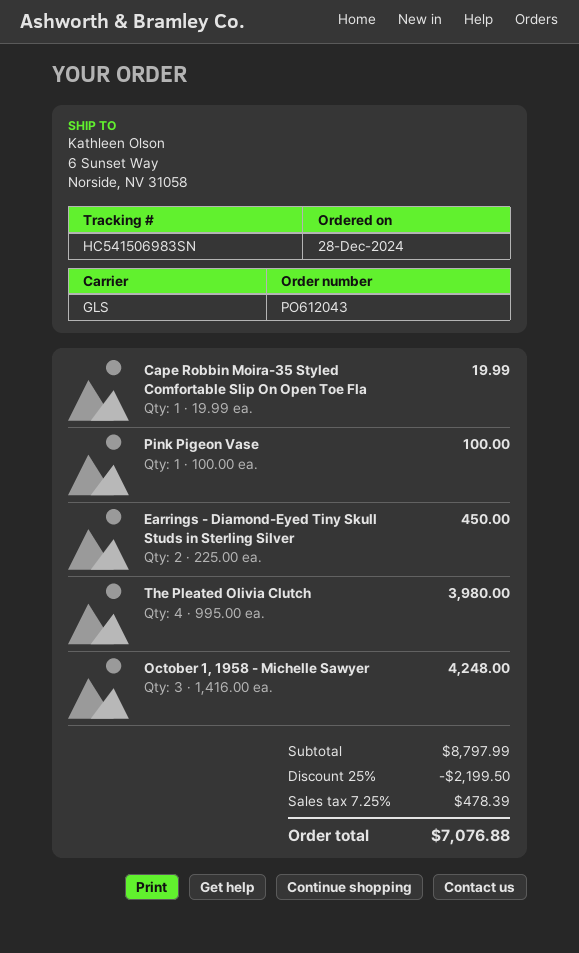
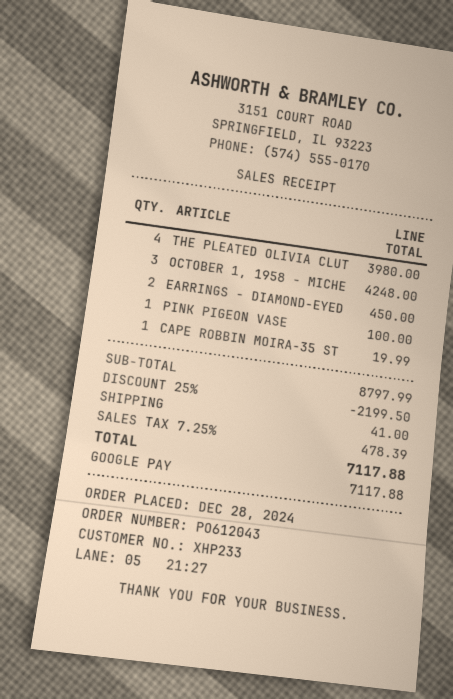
shipping: none -> 41.00
total: 7076.88 -> 7117.88

